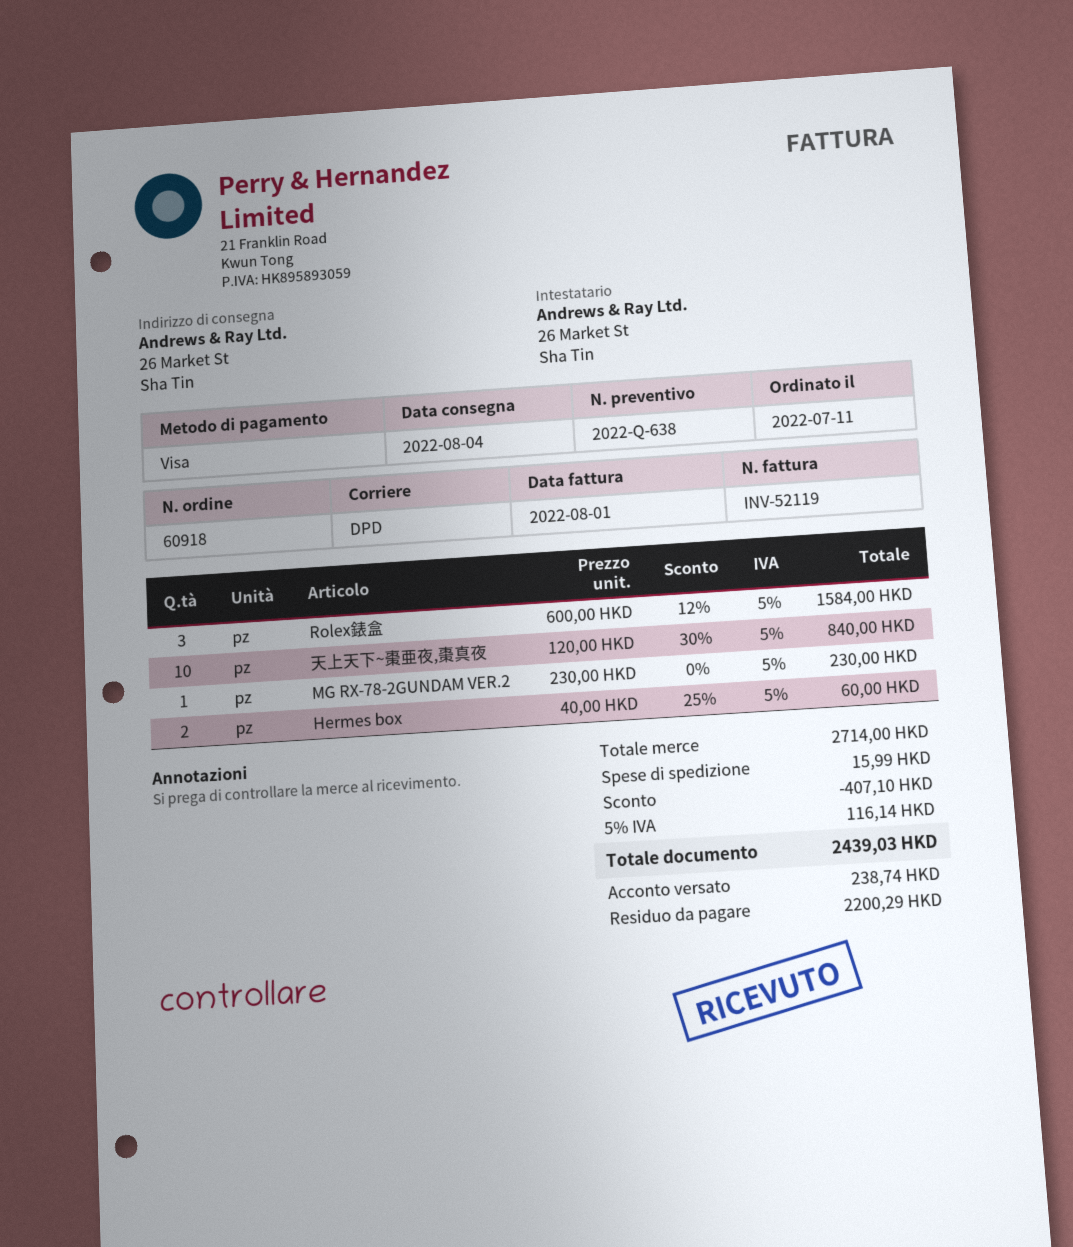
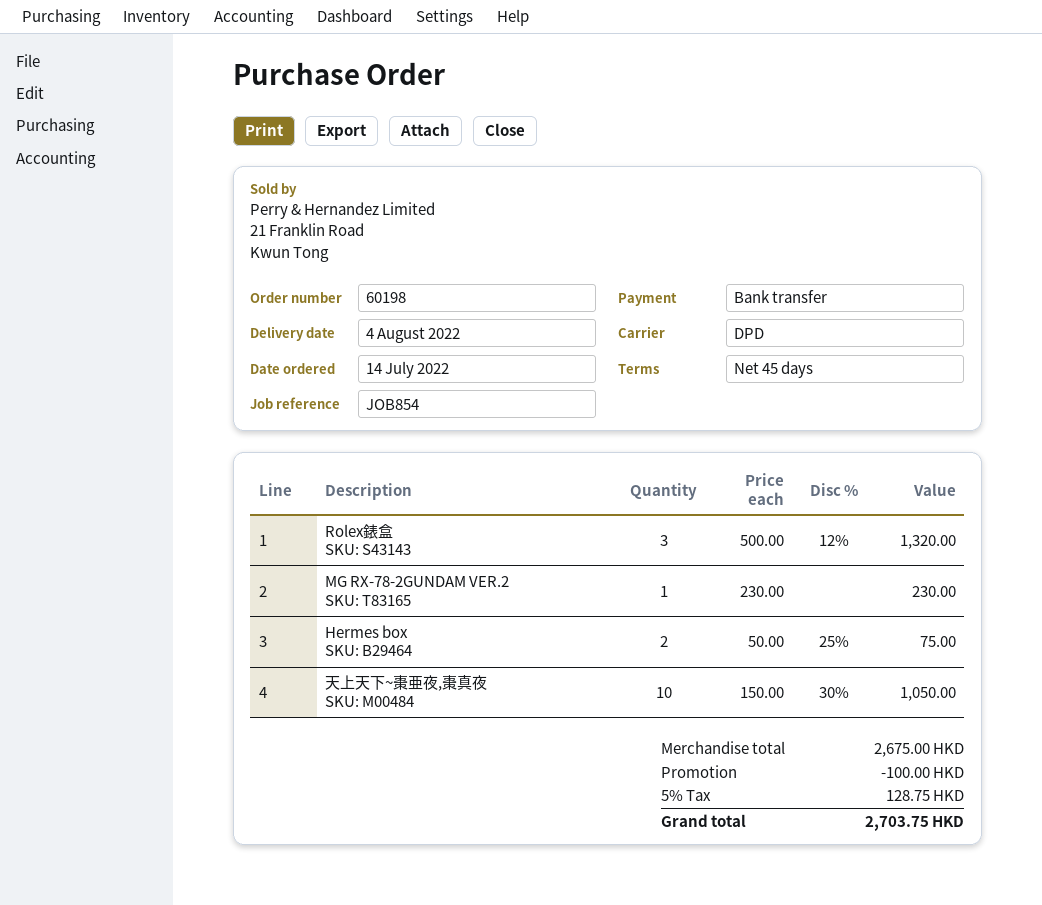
order number: 60918 -> 60198
order date: 2022-07-11 -> 2022-07-14
payment method: Visa -> bank transfer
Rolex錶盒: 3 x 600.00 - 12% = 1584.00 -> 3 x 500.00 - 12% = 1320.00
天上天下~棗亜夜,棗真夜: 10 x 120.00 - 30% = 840.00 -> 10 x 150.00 - 30% = 1050.00
Hermes box: 2 x 40.00 - 25% = 60.00 -> 2 x 50.00 - 25% = 75.00
subtotal: 2714.00 -> 2675.00
discount: 407.10 -> 100.00
shipping: 15.99 -> none
tax: 5% = 116.14 -> 5% = 128.75
total: 2439.03 -> 2703.75

